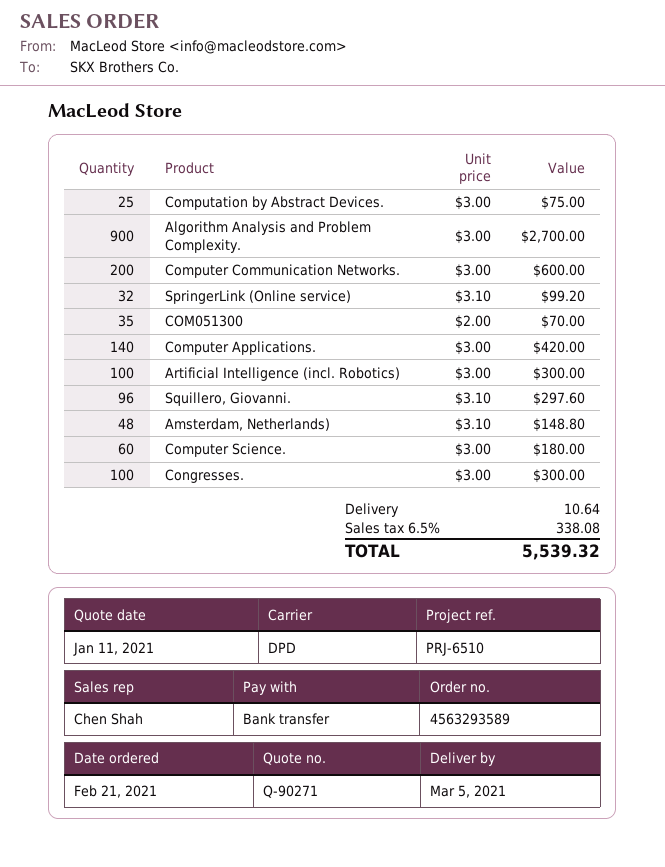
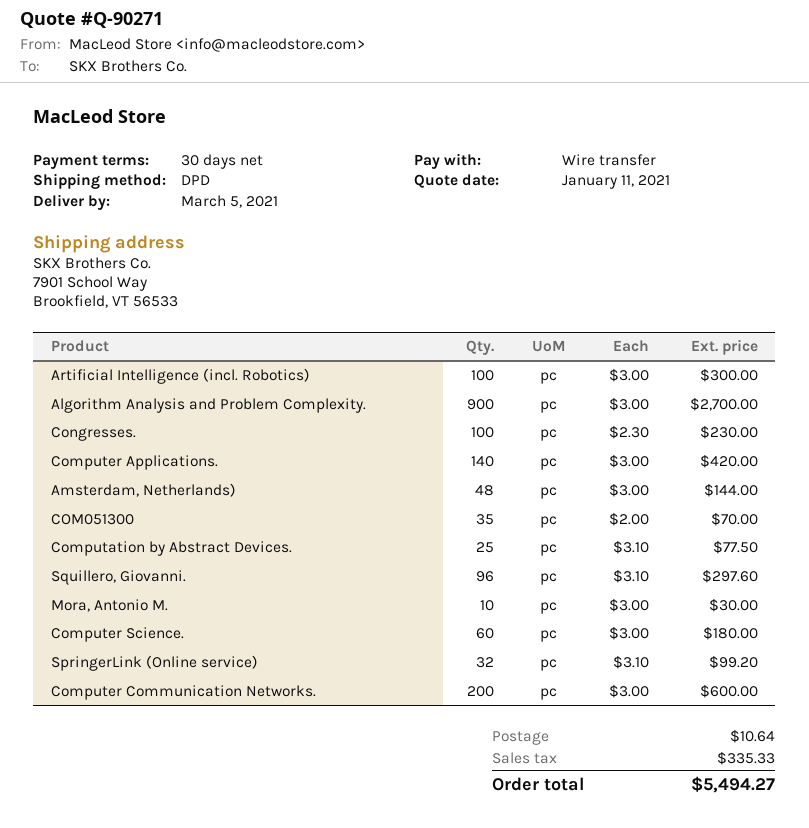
Computation by Abstract Devices.: 25 x 3.00 = 75.00 -> 25 x 3.10 = 77.50
Amsterdam, Netherlands): 48 x 3.10 = 148.80 -> 48 x 3.00 = 144.00
Congresses.: 100 x 3.00 = 300.00 -> 100 x 2.30 = 230.00
Mora, Antonio M.: none -> 10 x 3.00 = 30.00
tax: 338.08 -> 335.33
total: 5539.32 -> 5494.27

